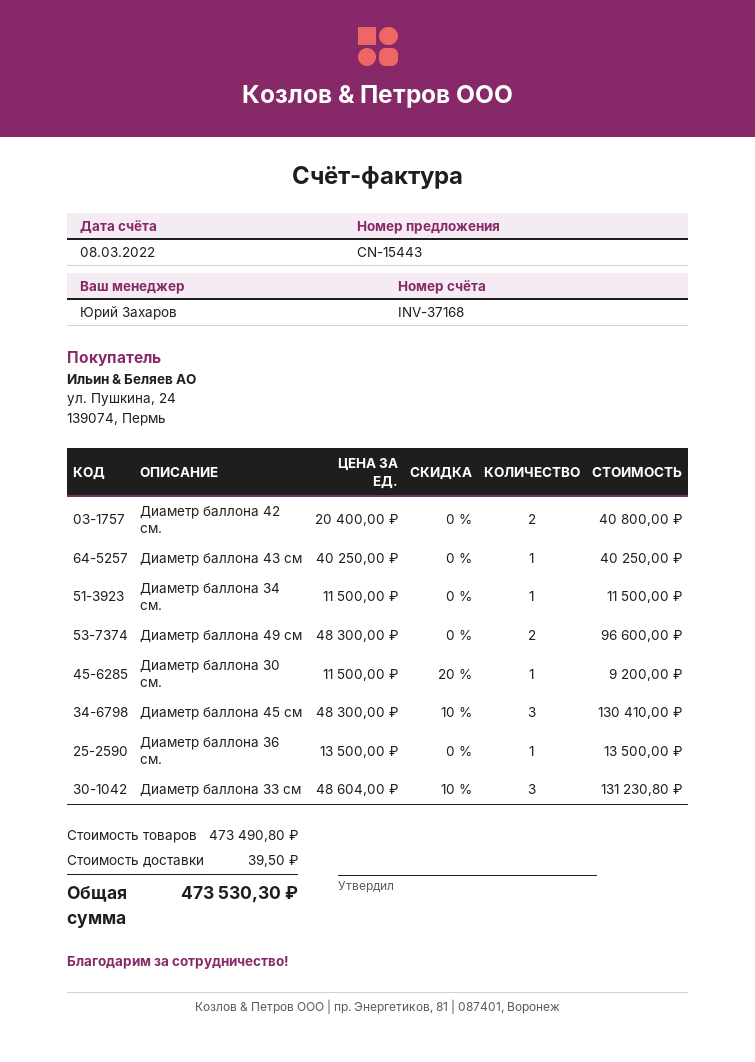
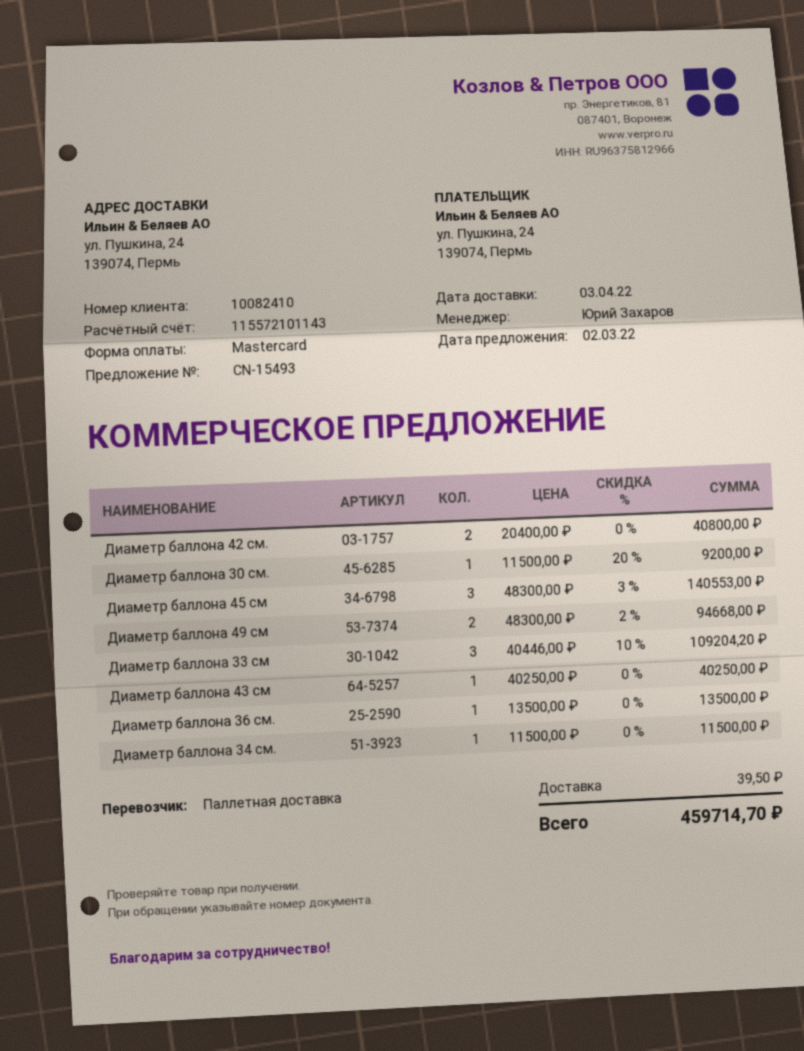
quote number: CN-15443 -> CN-15493
Диаметр баллона 49 см: 2 x 48300.00 = 96600.00 -> 2 x 48300.00 - 2% = 94668.00
Диаметр баллона 45 см: 3 x 48300.00 - 10% = 130410.00 -> 3 x 48300.00 - 3% = 140553.00
Диаметр баллона 33 см: 3 x 48604.00 - 10% = 131230.80 -> 3 x 40446.00 - 10% = 109204.20
total: 473530.30 -> 459714.70

